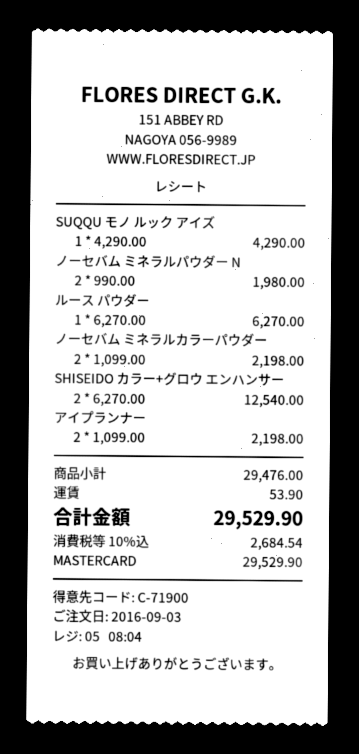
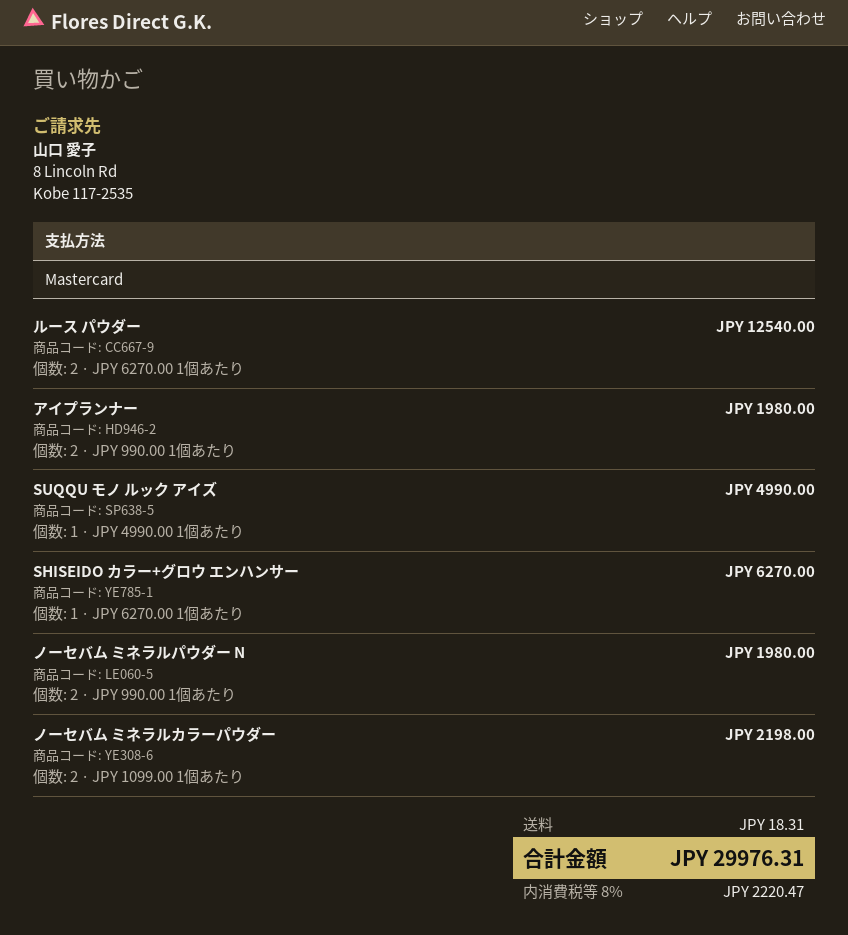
SUQQU モノ ルック アイズ: 1 x 4290.00 = 4290.00 -> 1 x 4990.00 = 4990.00
ルース パウダー: 1 x 6270.00 = 6270.00 -> 2 x 6270.00 = 12540.00
SHISEIDO カラー+グロウ エンハンサー: 2 x 6270.00 = 12540.00 -> 1 x 6270.00 = 6270.00
アイプランナー: 2 x 1099.00 = 2198.00 -> 2 x 990.00 = 1980.00
shipping: 53.90 -> 18.31
tax: 10% = 2684.54 -> 8% = 2220.47
total: 29529.90 -> 29976.31

